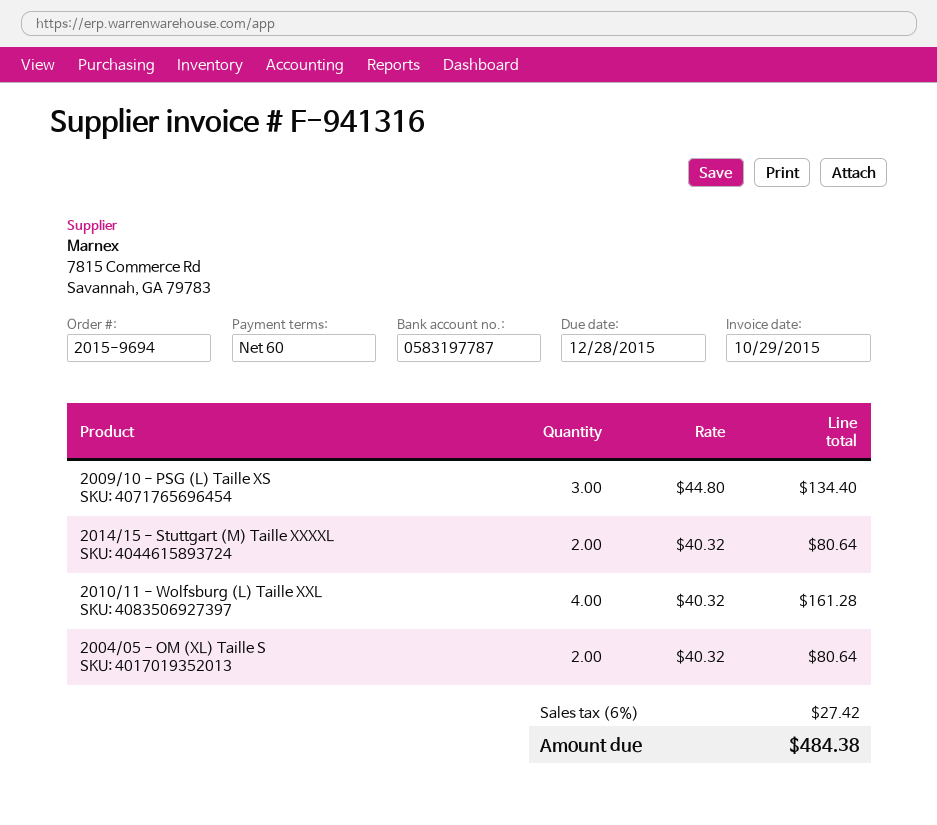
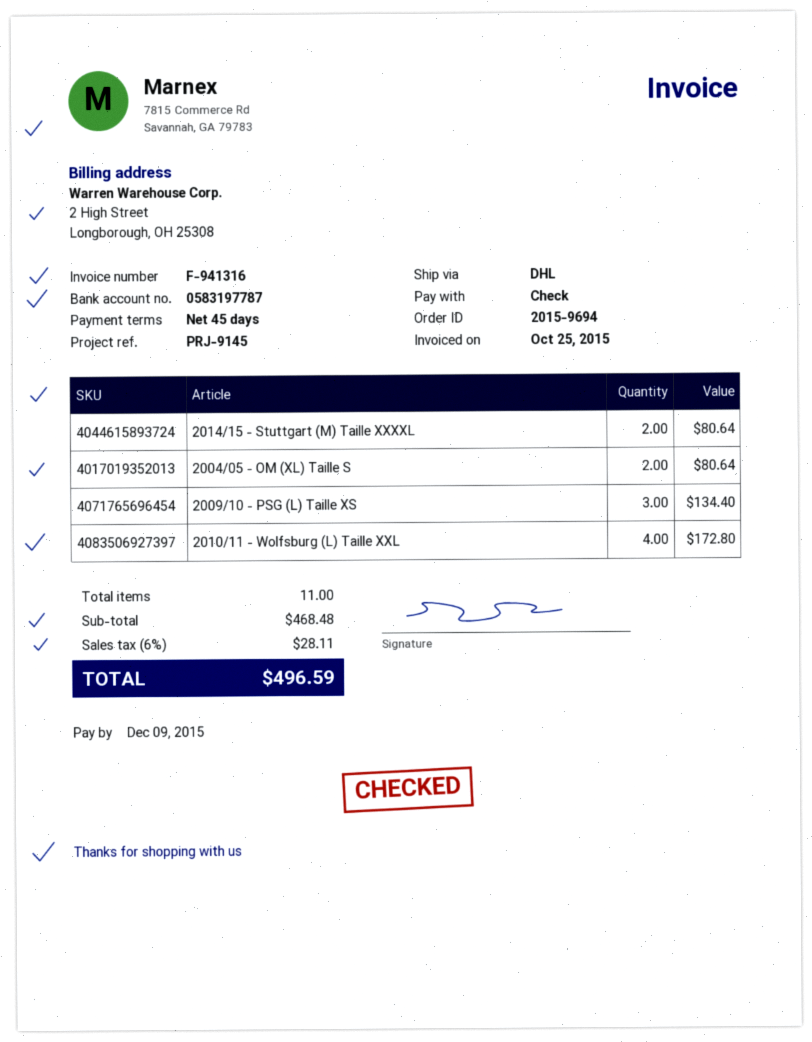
invoice date: 2015-10-29 -> 2015-10-25
payment terms: 60 days -> 45 days
due date: 2015-12-28 -> 2015-12-09
2010/11 - Wolfsburg (L) Taille XXL: 4 for 161.28 -> 4 for 172.80
tax: 6% = 27.42 -> 6% = 28.11
total: 484.38 -> 496.59

